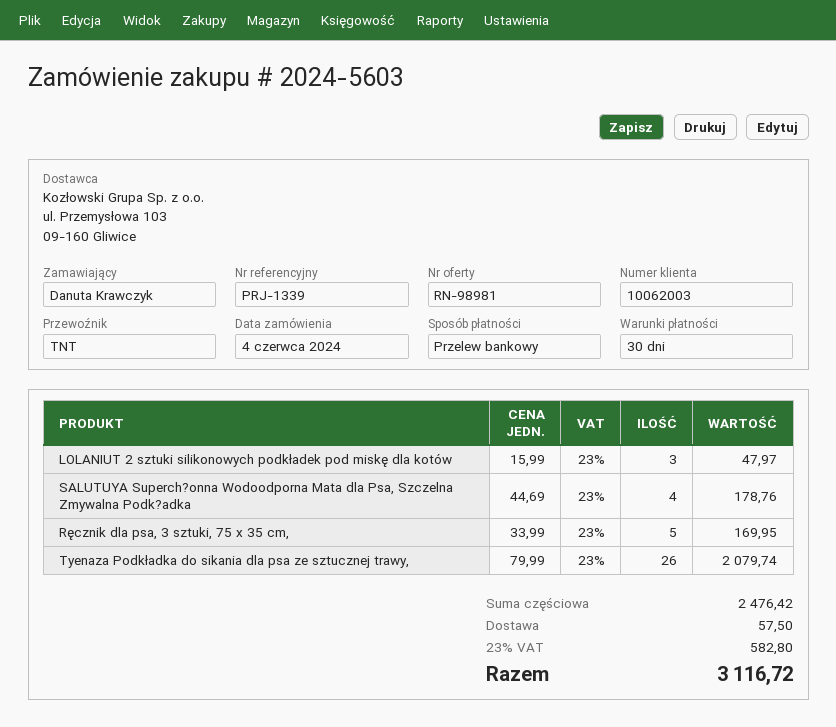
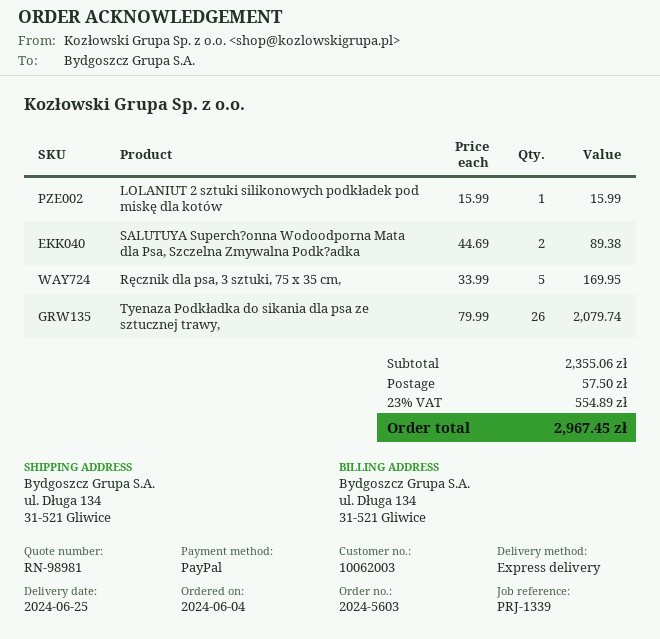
payment method: bank transfer -> PayPal
shipping method: TNT -> express
LOLANIUT 2 sztuki silikonowych podkładek pod miskę dla kotów: 3 x 15.99 = 47.97 -> 1 x 15.99 = 15.99
SALUTUYA Superch?onna Wodoodporna Mata dla Psa, Szczelna Zmywalna Podk?adka: 4 x 44.69 = 178.76 -> 2 x 44.69 = 89.38
subtotal: 2476.42 -> 2355.06
tax: 23% = 582.80 -> 23% = 554.89
total: 3116.72 -> 2967.45

